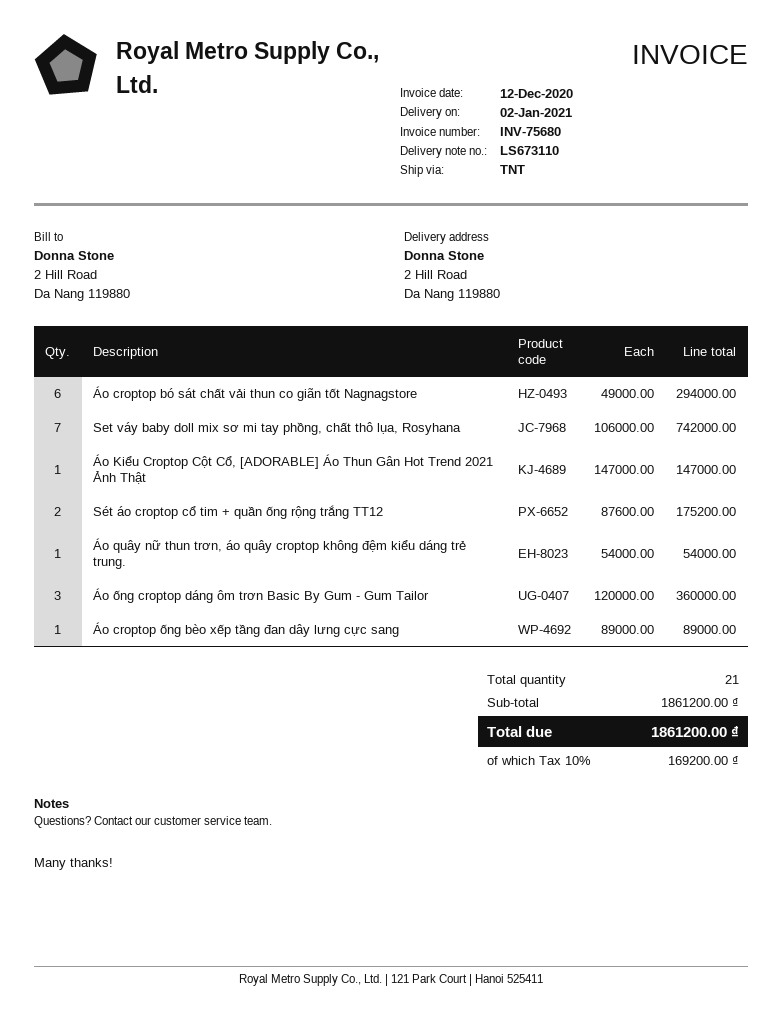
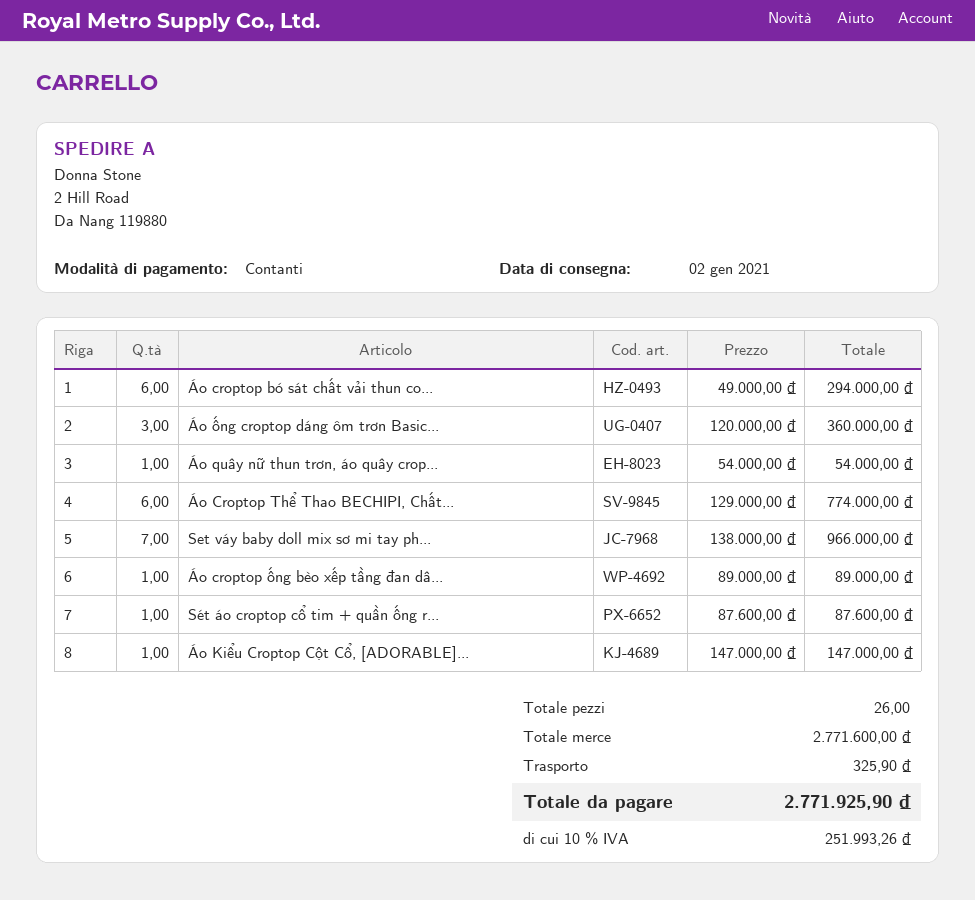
Set váy baby doll mix sơ mi tay phồng, chất thô lụa, Rosyhana: 7 x 106000.00 = 742000.00 -> 7 x 138000.00 = 966000.00
Sét áo croptop cổ tim + quần ống rộng trắng TT12: 2 x 87600.00 = 175200.00 -> 1 x 87600.00 = 87600.00
Áo Croptop Thể Thao BECHIPI, Chất...: none -> 6 x 129000.00 = 774000.00
total quantity: 21 -> 26
subtotal: 1861200.00 -> 2771600.00
shipping: none -> 325.90
tax: 10% = 169200.00 -> 10% = 251993.26
total: 1861200.00 -> 2771925.90

